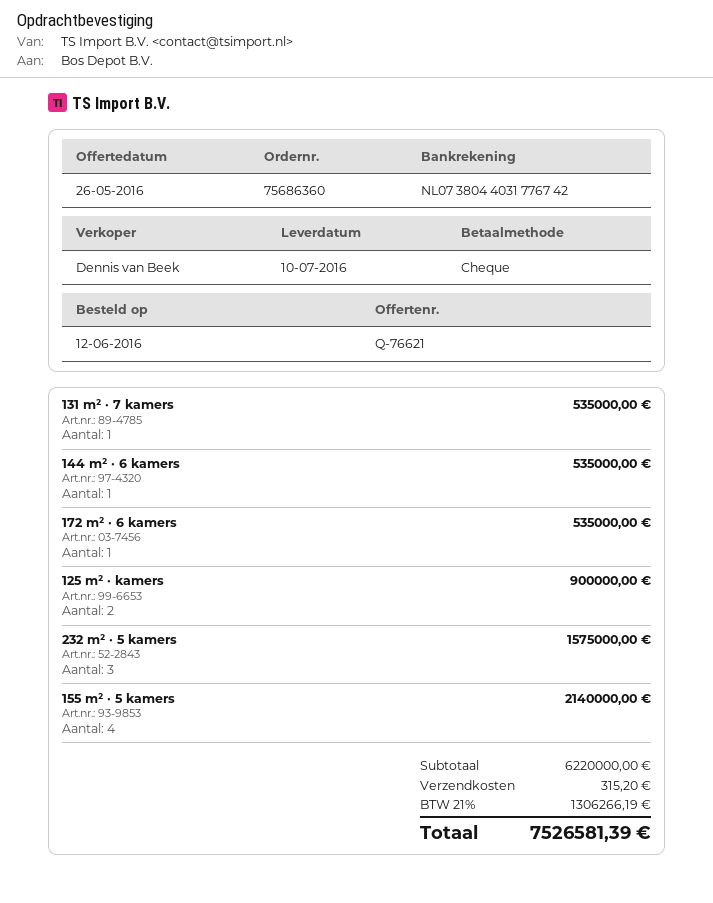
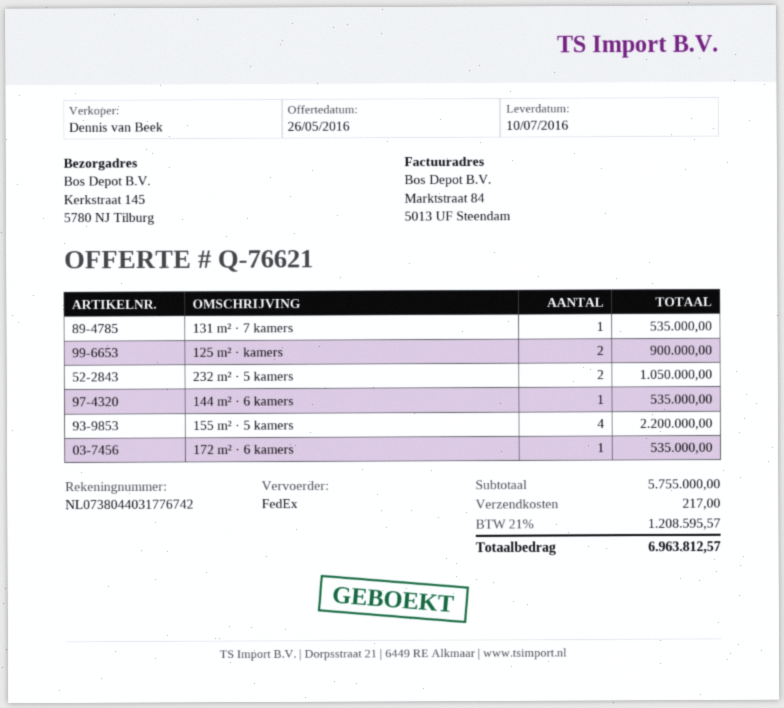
232 m² · 5 kamers: 3 for 1575000.00 -> 2 for 1050000.00
155 m² · 5 kamers: 4 for 2140000.00 -> 4 for 2200000.00
subtotal: 6220000.00 -> 5755000.00
shipping: 315.20 -> 217.00
tax: 21% = 1306266.19 -> 21% = 1208595.57
total: 7526581.39 -> 6963812.57

